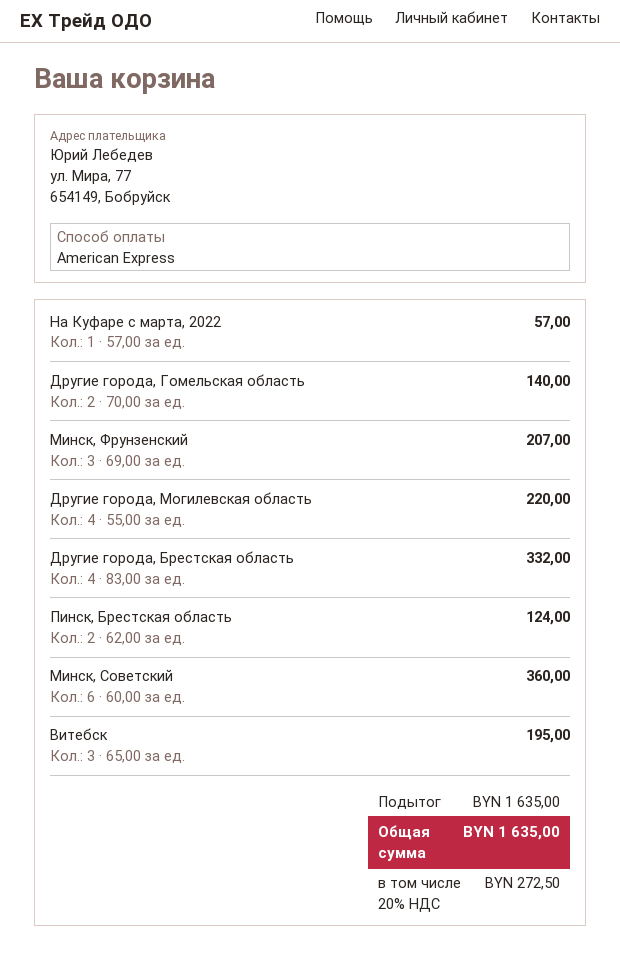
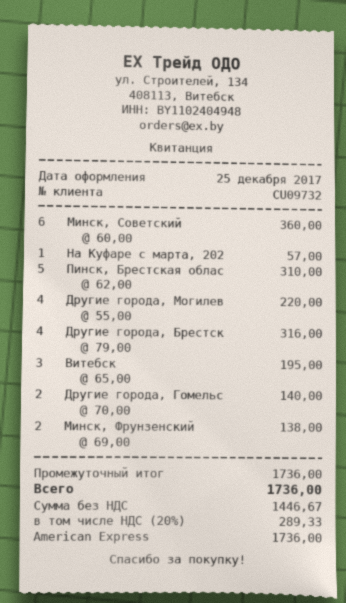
Минск, Фрунзенский: 3 x 69.00 = 207.00 -> 2 x 69.00 = 138.00
Другие города, Брестская область: 4 x 83.00 = 332.00 -> 4 x 79.00 = 316.00
Пинск, Брестская область: 2 x 62.00 = 124.00 -> 5 x 62.00 = 310.00
subtotal: 1635.00 -> 1736.00
tax: 20% = 272.50 -> 20% = 289.33
total: 1635.00 -> 1736.00

